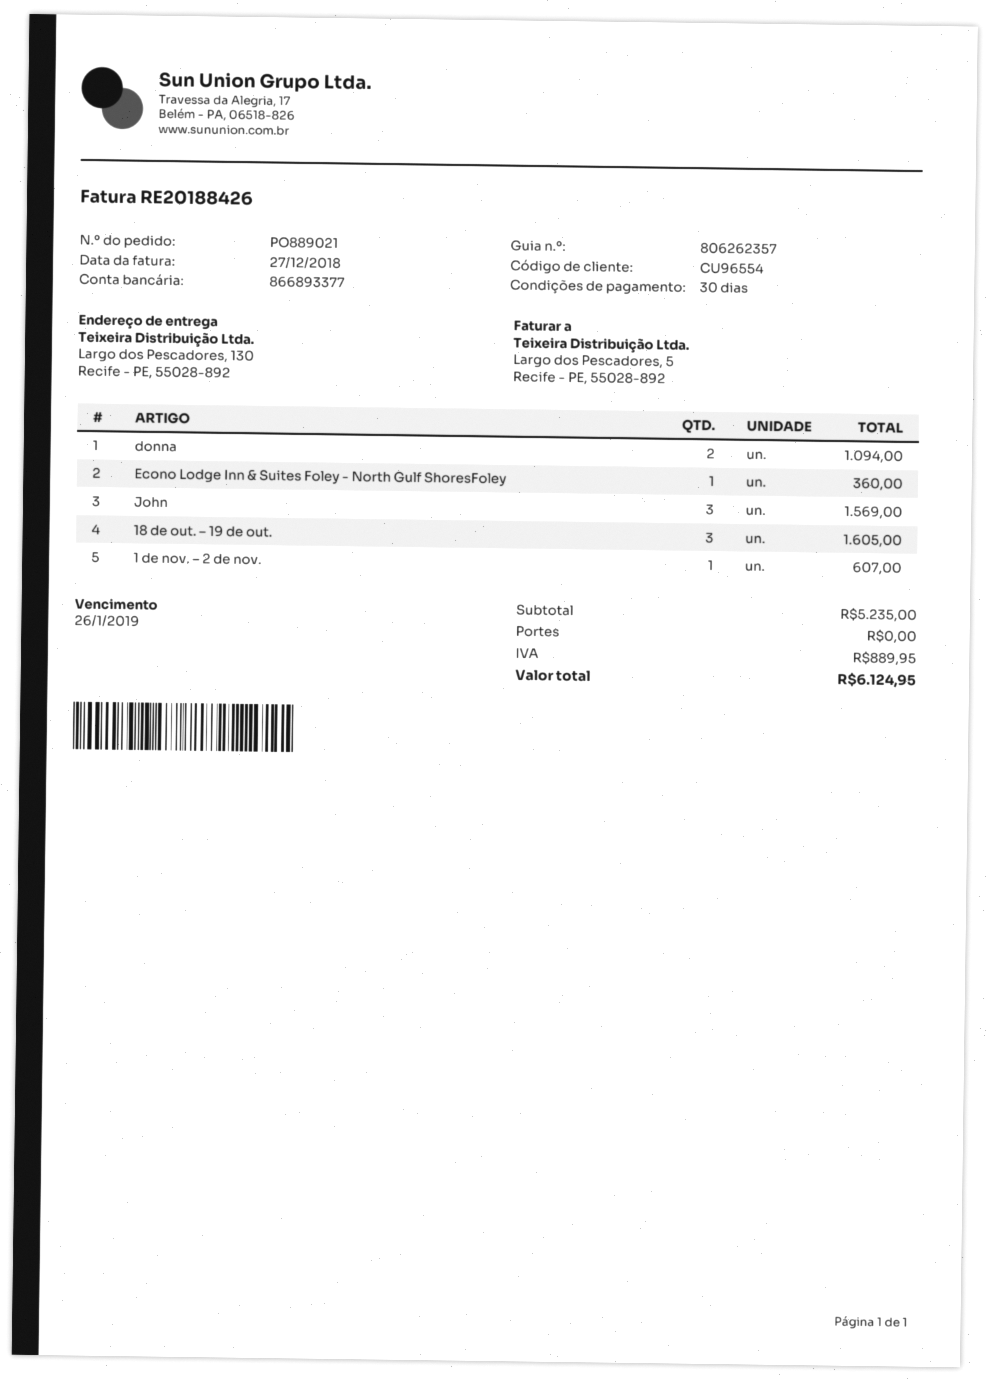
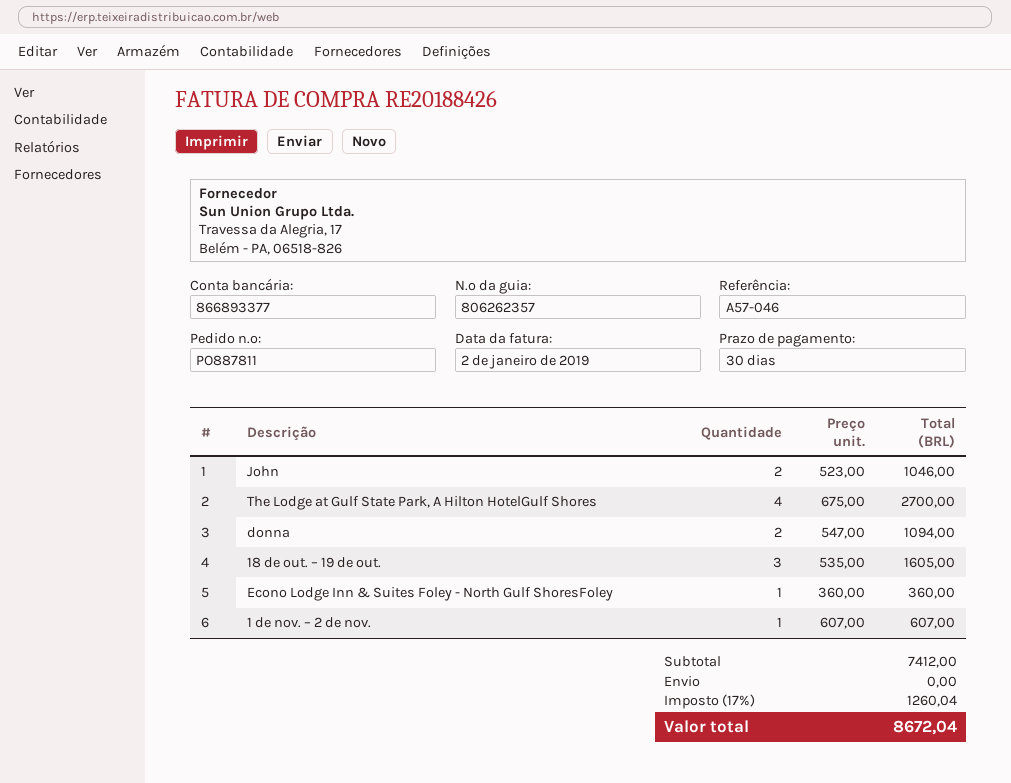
order number: PO889021 -> PO887811
invoice date: 2018-12-27 -> 2019-01-02
John: 3 for 1569.00 -> 2 for 1046.00
The Lodge at Gulf State Park, A Hilton HotelGulf Shores: none -> 4 for 2700.00
subtotal: 5235.00 -> 7412.00
tax: 889.95 -> 1260.04
total: 6124.95 -> 8672.04

